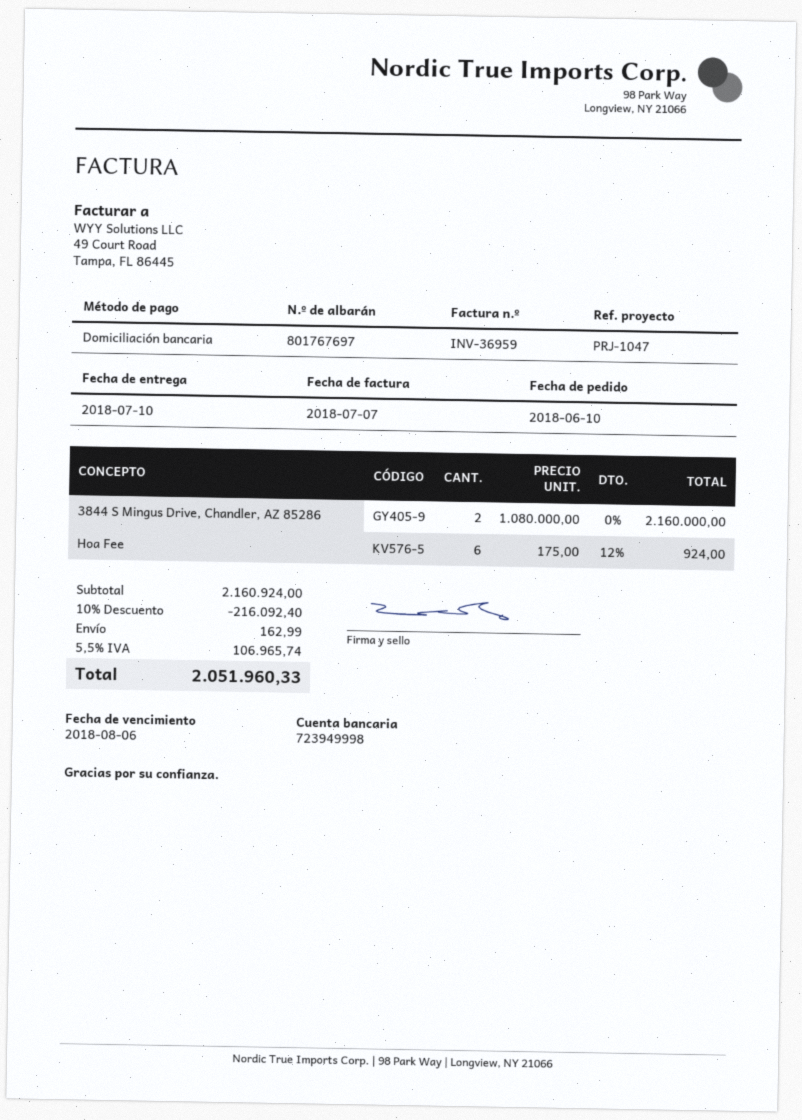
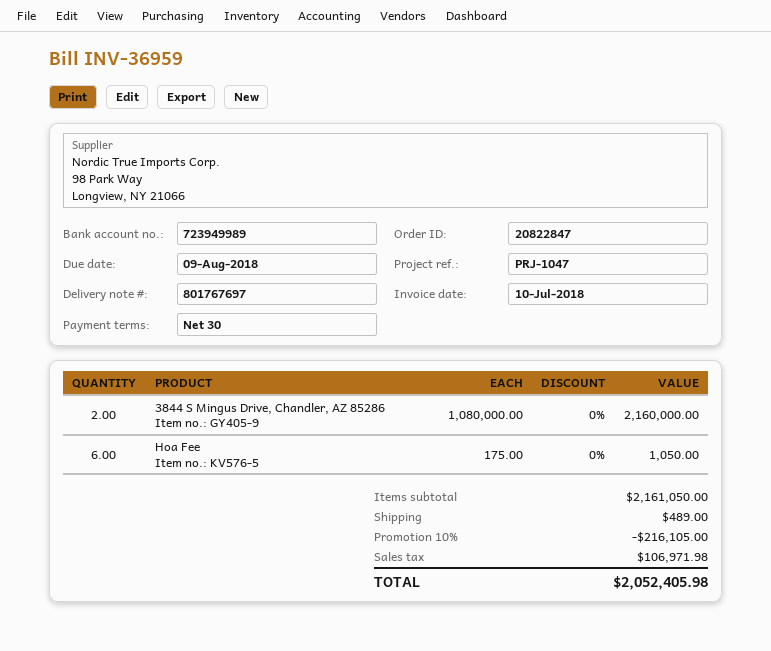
invoice date: 2018-07-07 -> 2018-07-10
due date: 2018-08-06 -> 2018-08-09
bank account: 723949998 -> 723949989
Hoa Fee: 6 x 175.00 - 12% = 924.00 -> 6 x 175.00 = 1050.00
subtotal: 2160924.00 -> 2161050.00
discount: 10% = 216092.40 -> 10% = 216105.00
shipping: 162.99 -> 489.00
tax: 106965.74 -> 106971.98
total: 2051960.33 -> 2052405.98

